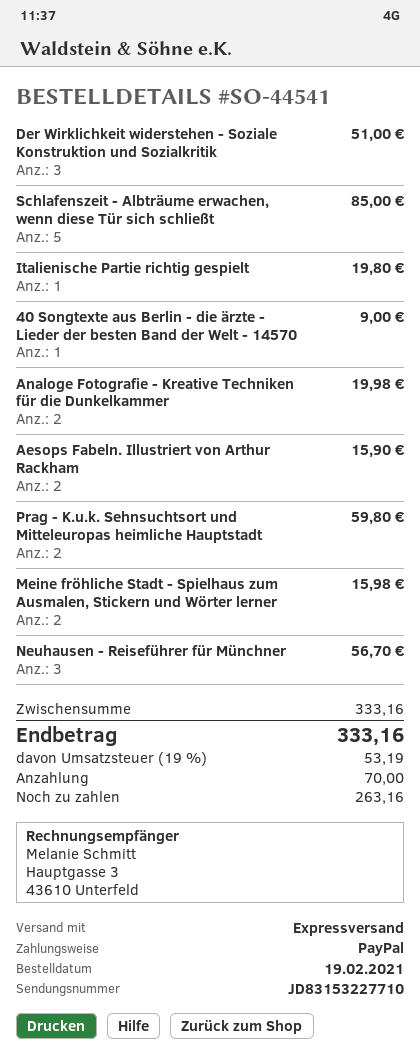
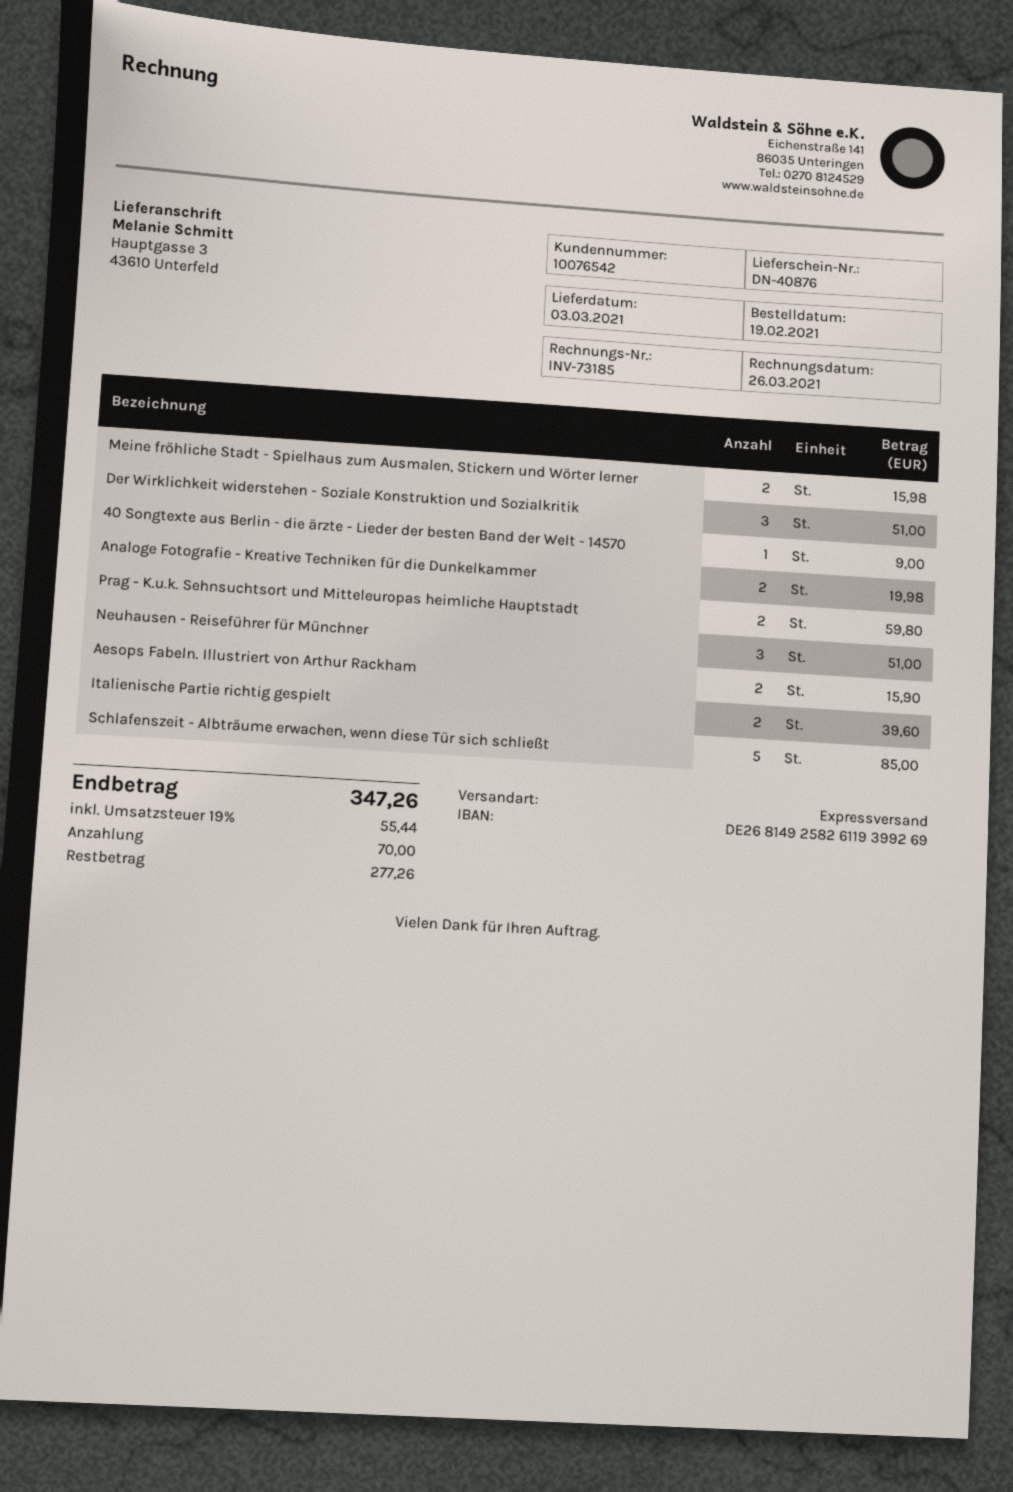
Italienische Partie richtig gespielt: 1 for 19.80 -> 2 for 39.60
Neuhausen - Reiseführer für Münchner: 3 for 56.70 -> 3 for 51.00
tax: 19% = 53.19 -> 19% = 55.44
total: 333.16 -> 347.26
balance: 263.16 -> 277.26

